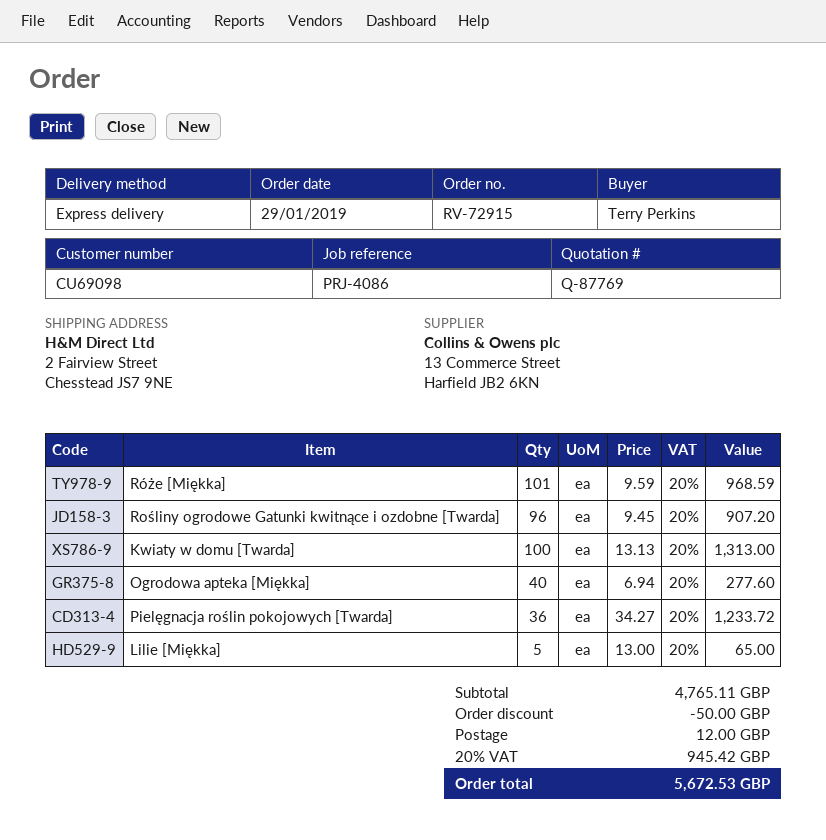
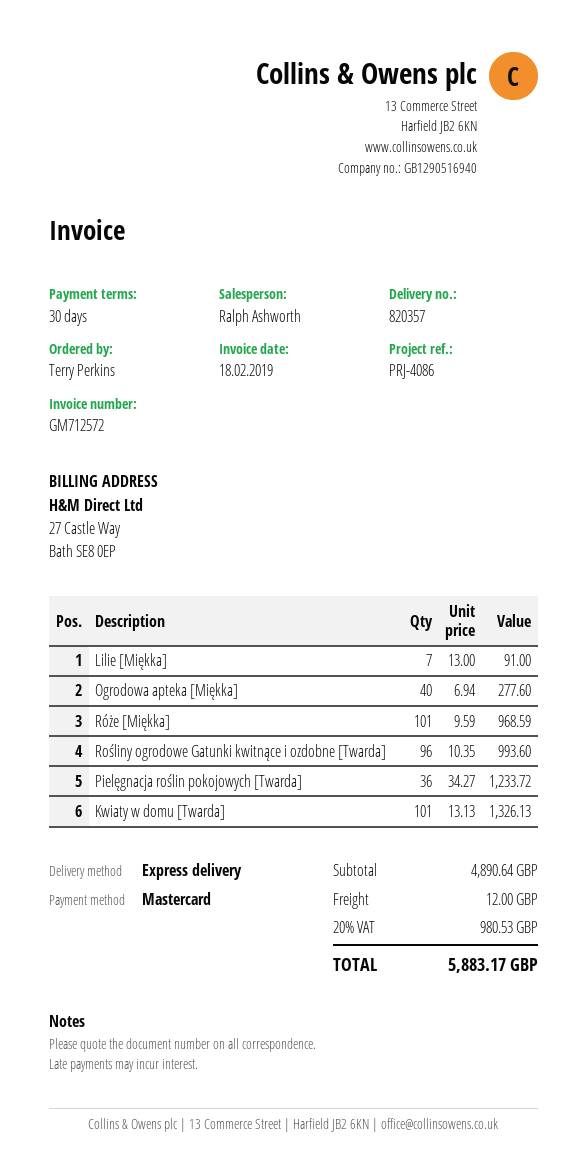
Rośliny ogrodowe Gatunki kwitnące i ozdobne [Twarda]: 96 x 9.45 = 907.20 -> 96 x 10.35 = 993.60
Kwiaty w domu [Twarda]: 100 x 13.13 = 1313.00 -> 101 x 13.13 = 1326.13
Lilie [Miękka]: 5 x 13.00 = 65.00 -> 7 x 13.00 = 91.00
subtotal: 4765.11 -> 4890.64
discount: 50.00 -> none
tax: 20% = 945.42 -> 20% = 980.53
total: 5672.53 -> 5883.17

